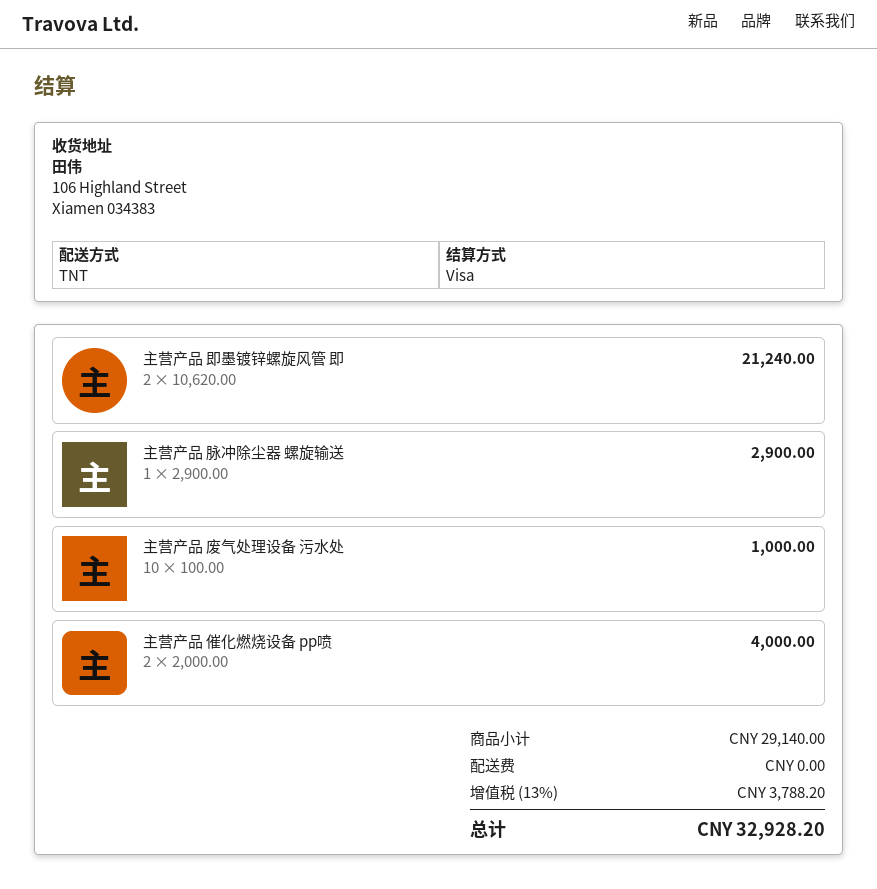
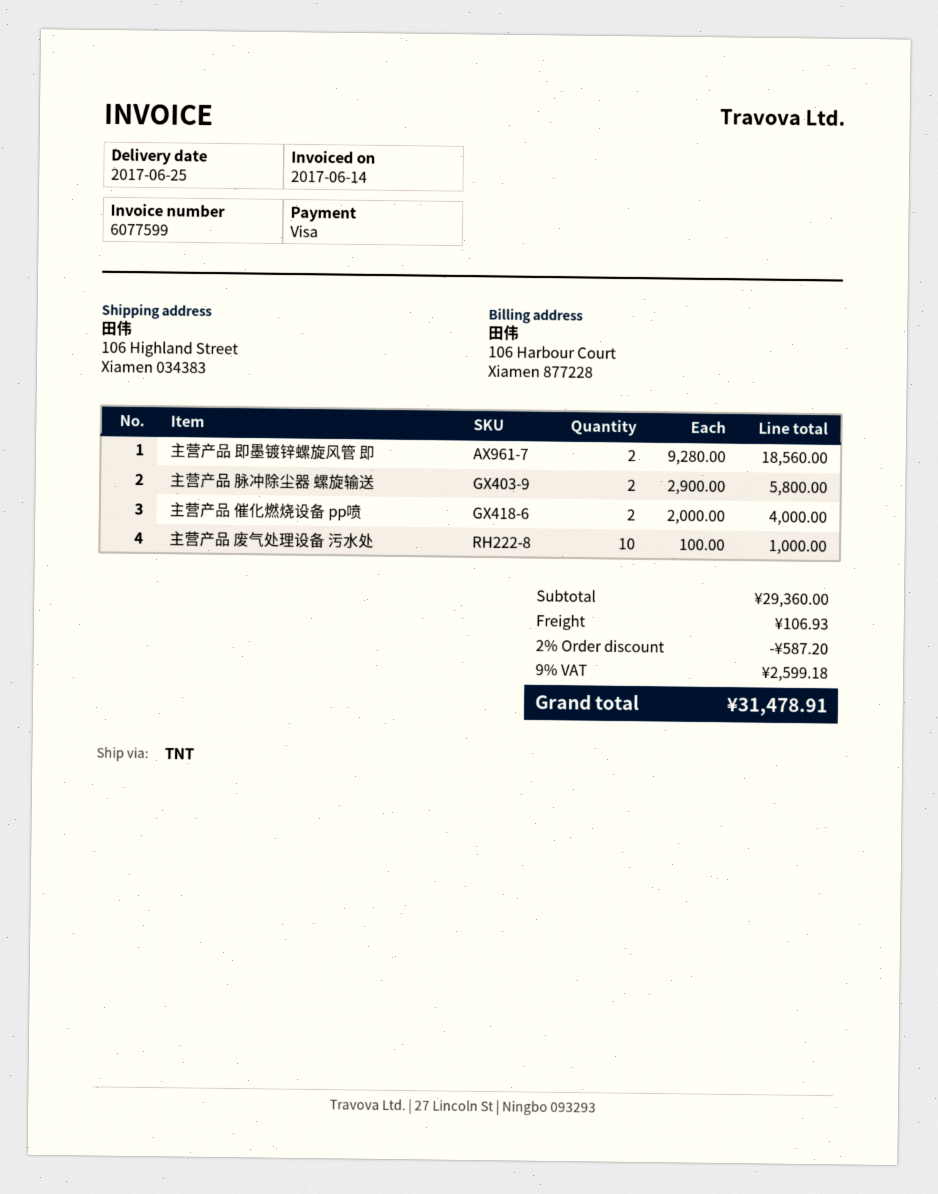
主营产品 即墨镀锌螺旋风管 即: 2 x 10620.00 = 21240.00 -> 2 x 9280.00 = 18560.00
主营产品 脉冲除尘器 螺旋输送: 1 x 2900.00 = 2900.00 -> 2 x 2900.00 = 5800.00
subtotal: 29140.00 -> 29360.00
discount: none -> 2% = 587.20
shipping: 0.00 -> 106.93
tax: 13% = 3788.20 -> 9% = 2599.18
total: 32928.20 -> 31478.91

